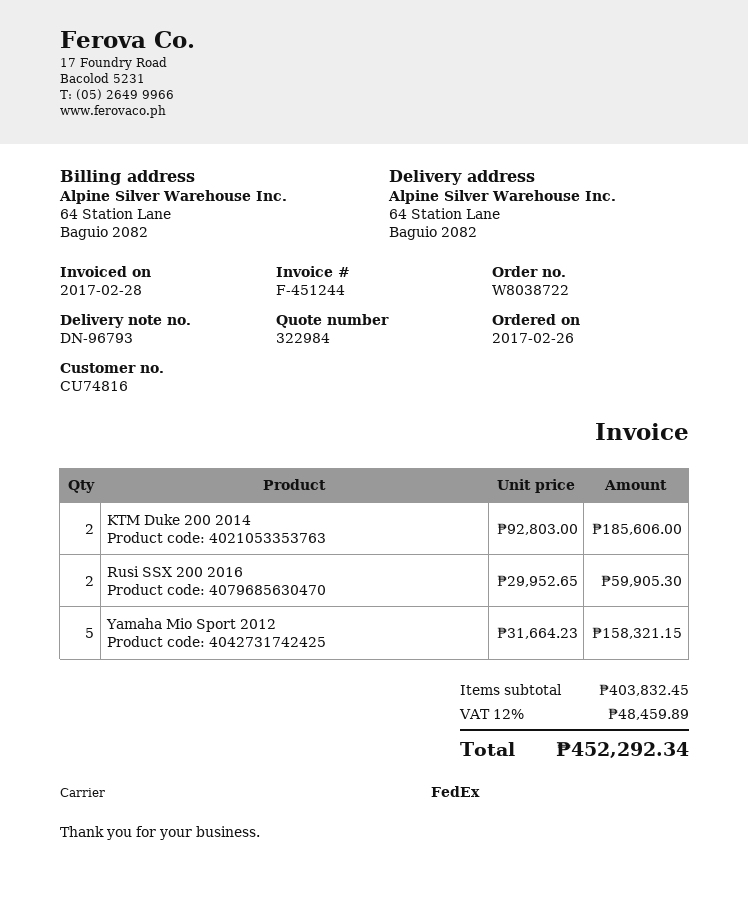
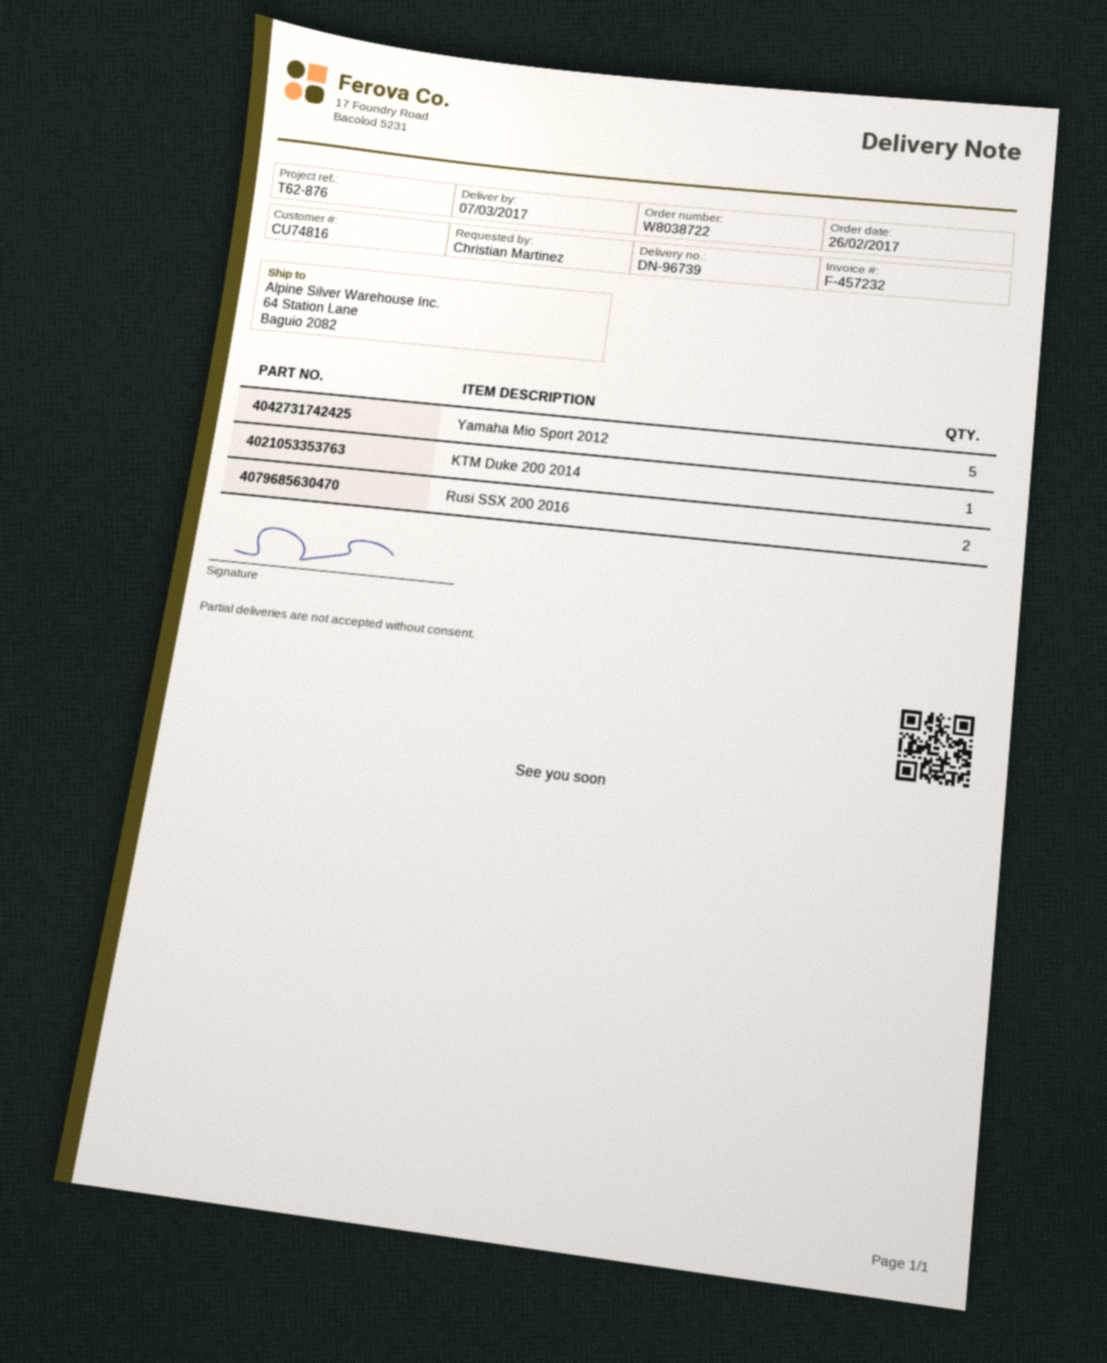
delivery note number: DN-96793 -> DN-96739
invoice number: F-451244 -> F-457232
KTM Duke 200 2014: 2 -> 1

